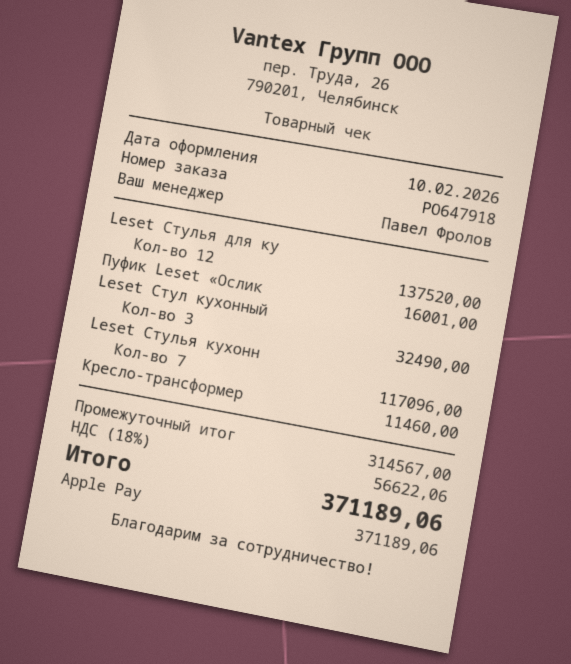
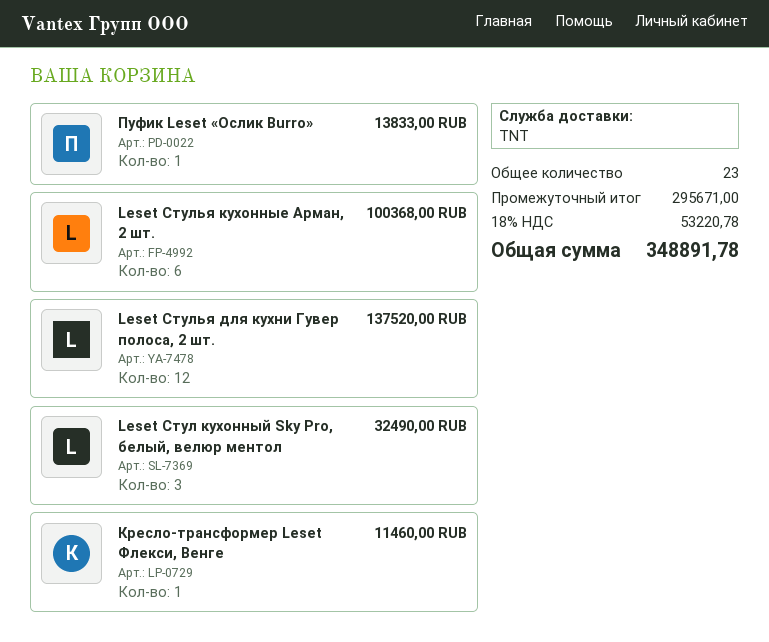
Пуфик Leset «Ослик: 1 for 16001.00 -> 1 for 13833.00
Leset Стулья кухонн: 7 for 117096.00 -> 6 for 100368.00
subtotal: 314567.00 -> 295671.00
tax: 18% = 56622.06 -> 18% = 53220.78
total: 371189.06 -> 348891.78

